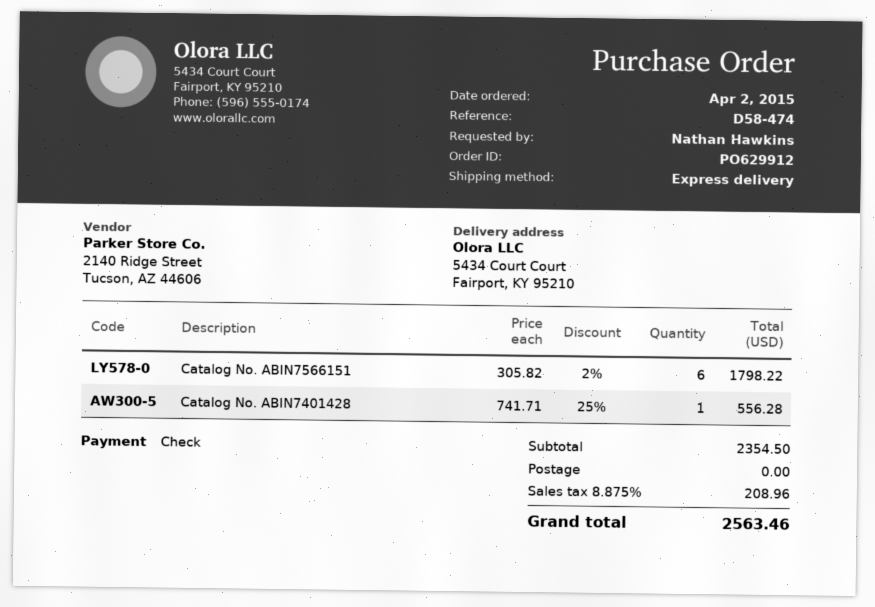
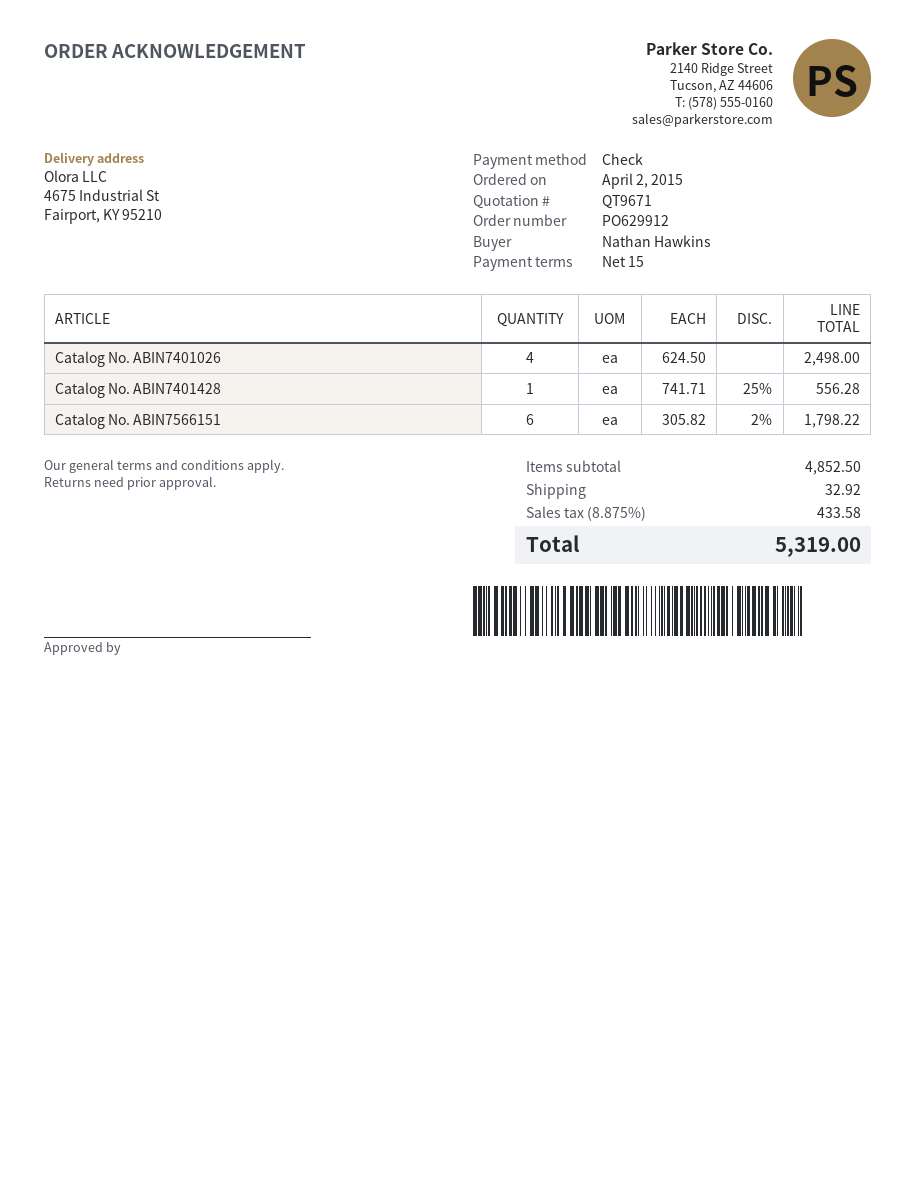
ship to: 5434 Court Court, Fairport, KY 95210 -> 4675 Industrial St, Fairport, KY 95210
Catalog No. ABIN7401026: none -> 4 x 624.50 = 2498.00
subtotal: 2354.50 -> 4852.50
shipping: 0.00 -> 32.92
tax: 8.875% = 208.96 -> 8.875% = 433.58
total: 2563.46 -> 5319.00

